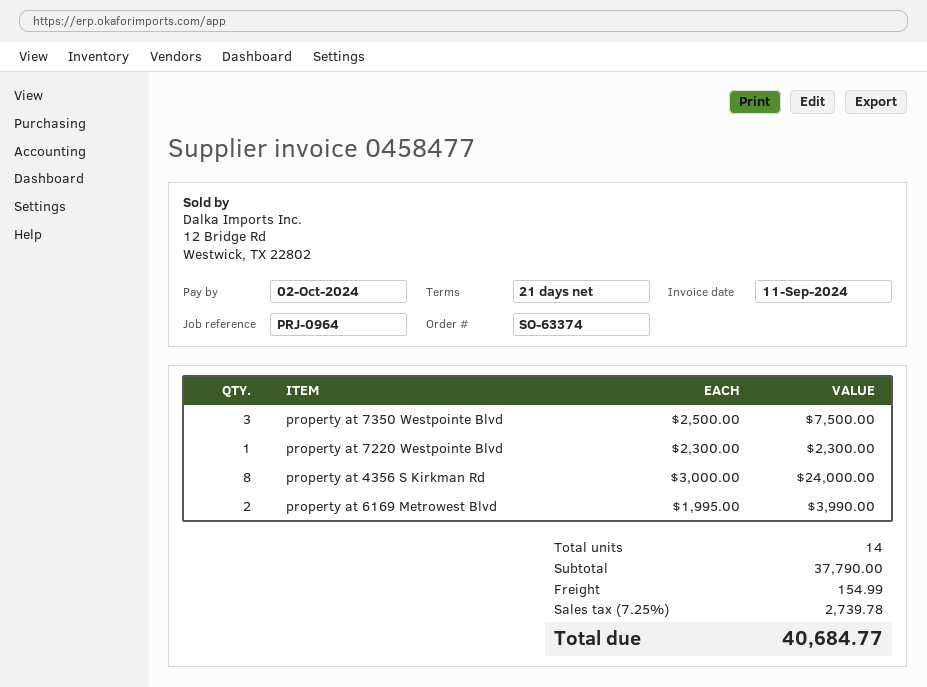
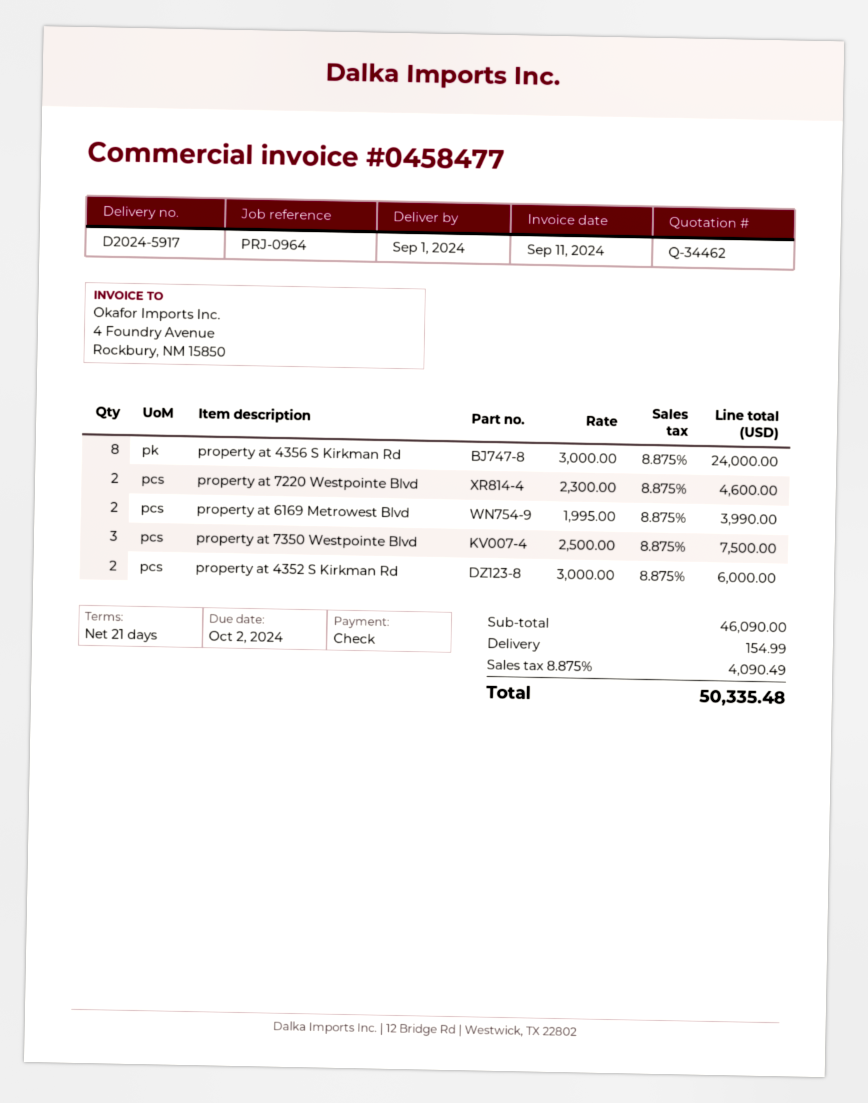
property at 7220 Westpointe Blvd: 1 x 2300.00 = 2300.00 -> 2 x 2300.00 = 4600.00
property at 4352 S Kirkman Rd: none -> 2 x 3000.00 = 6000.00
subtotal: 37790.00 -> 46090.00
tax: 7.25% = 2739.78 -> 8.875% = 4090.49
total: 40684.77 -> 50335.48

